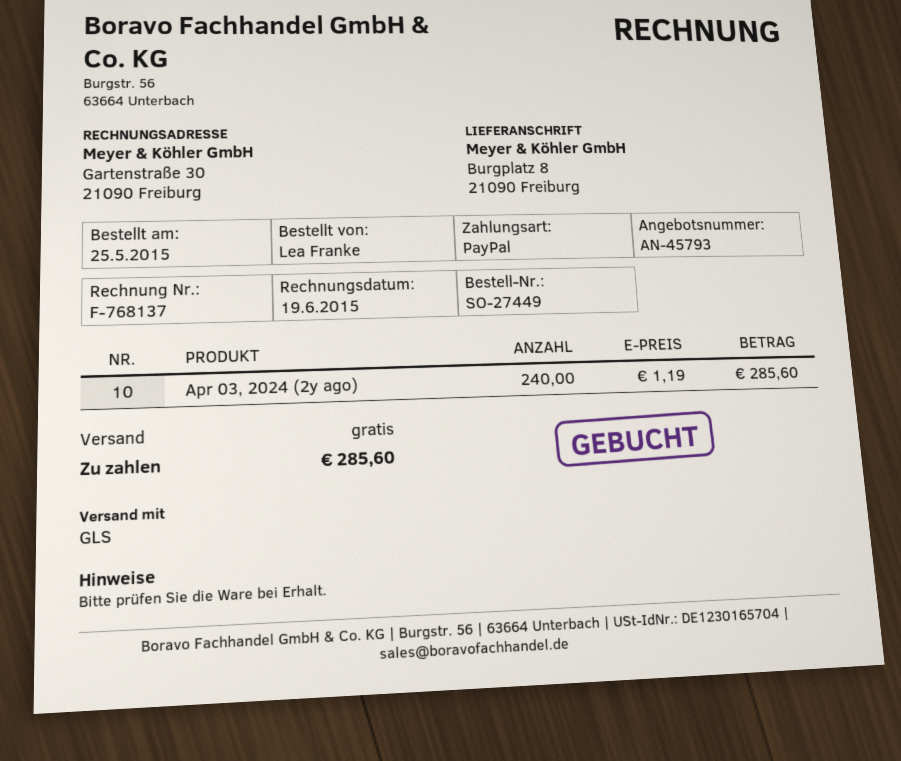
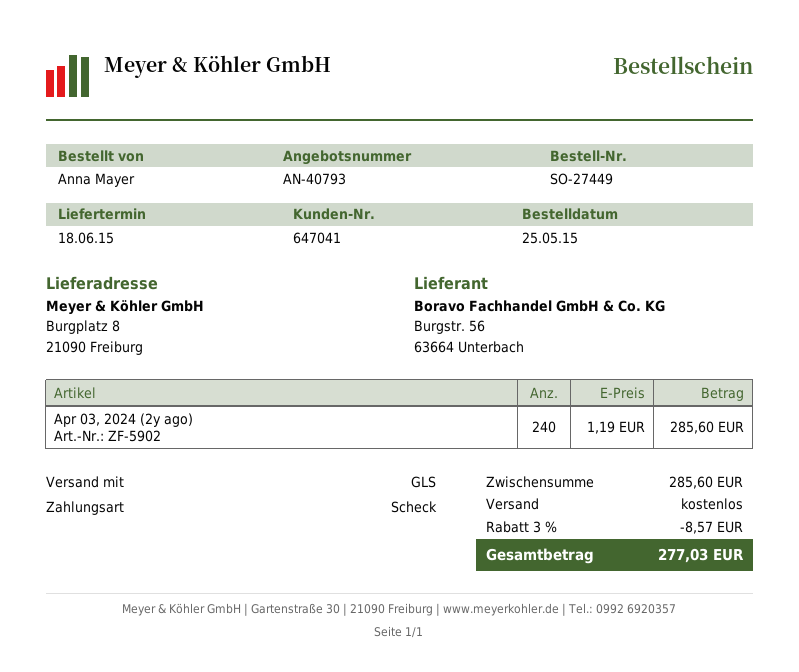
quote number: AN-45793 -> AN-40793
ordered by: Lea Franke -> Anna Mayer
payment method: PayPal -> cheque
discount: none -> 3% = 8.57
total: 285.60 -> 277.03

